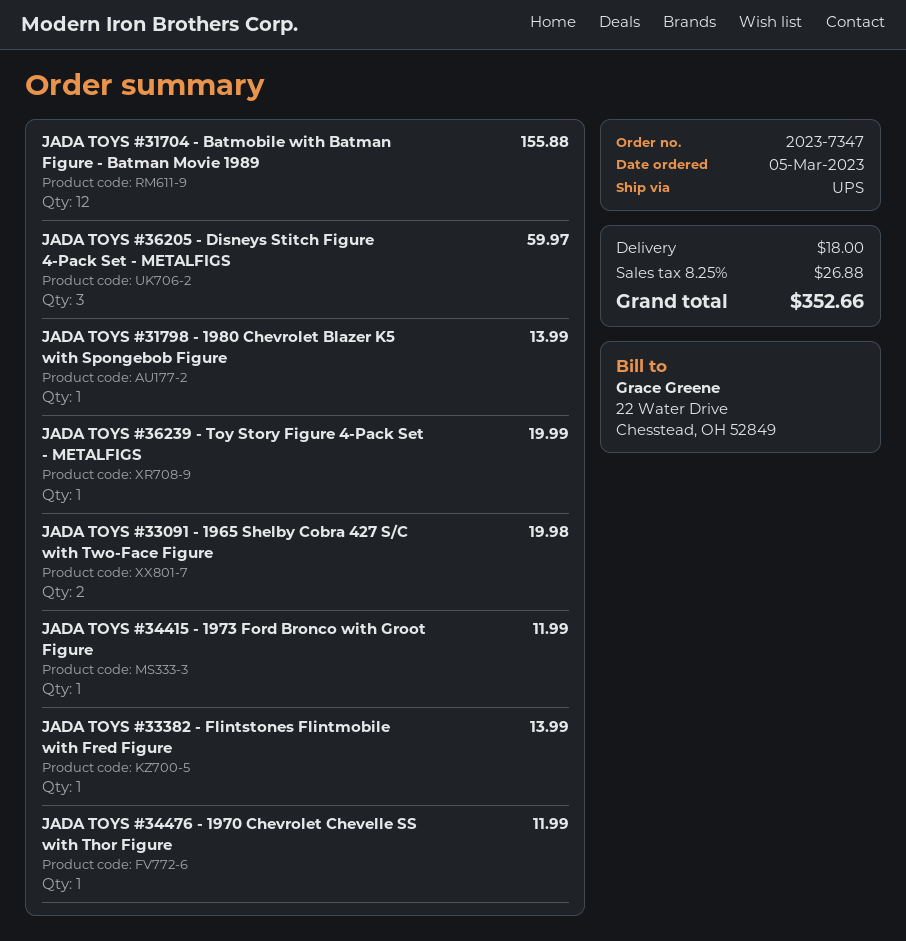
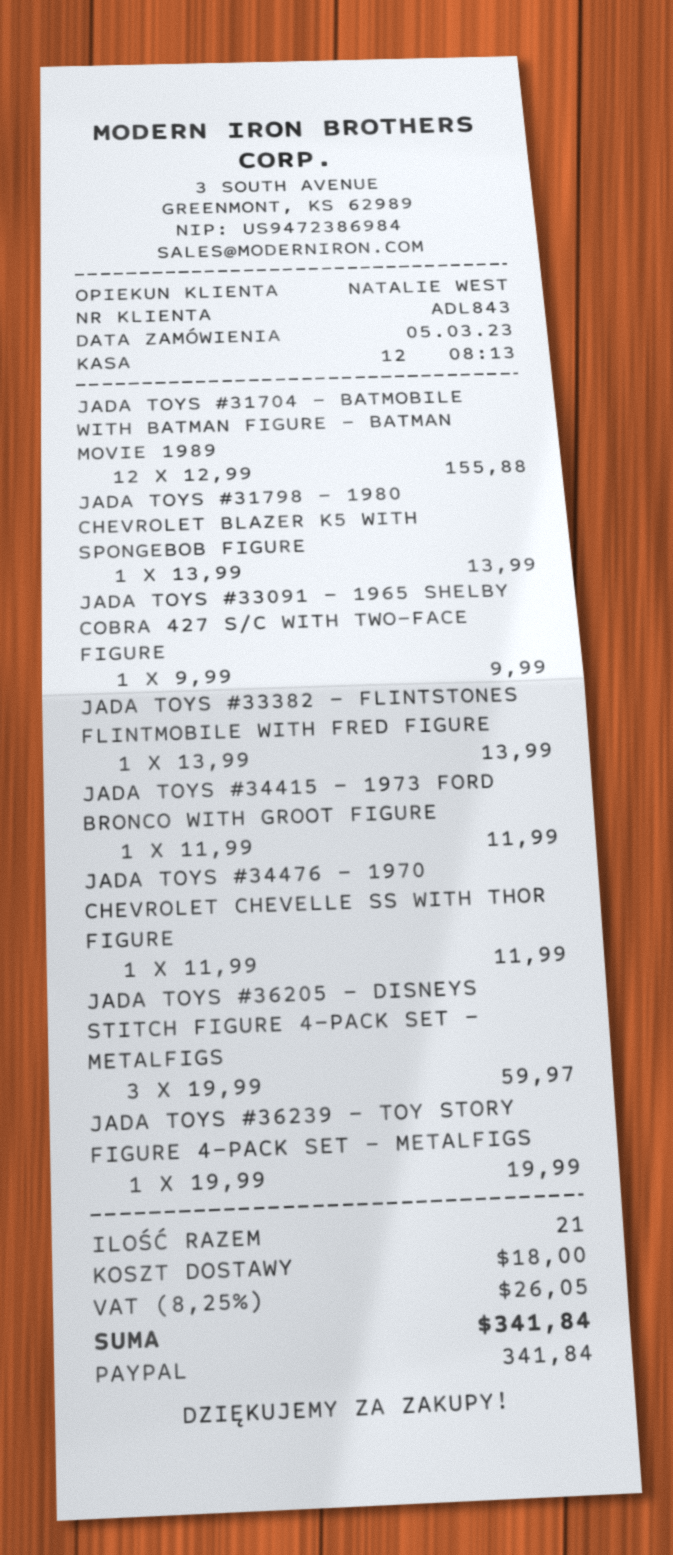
JADA TOYS #33091 - 1965 Shelby Cobra 427 S/C with Two-Face Figure: 2 for 19.98 -> 1 for 9.99
tax: 8.25% = 26.88 -> 8.25% = 26.05
total: 352.66 -> 341.84

